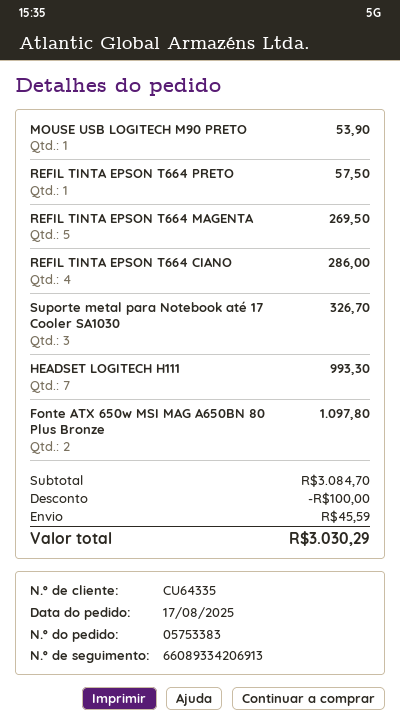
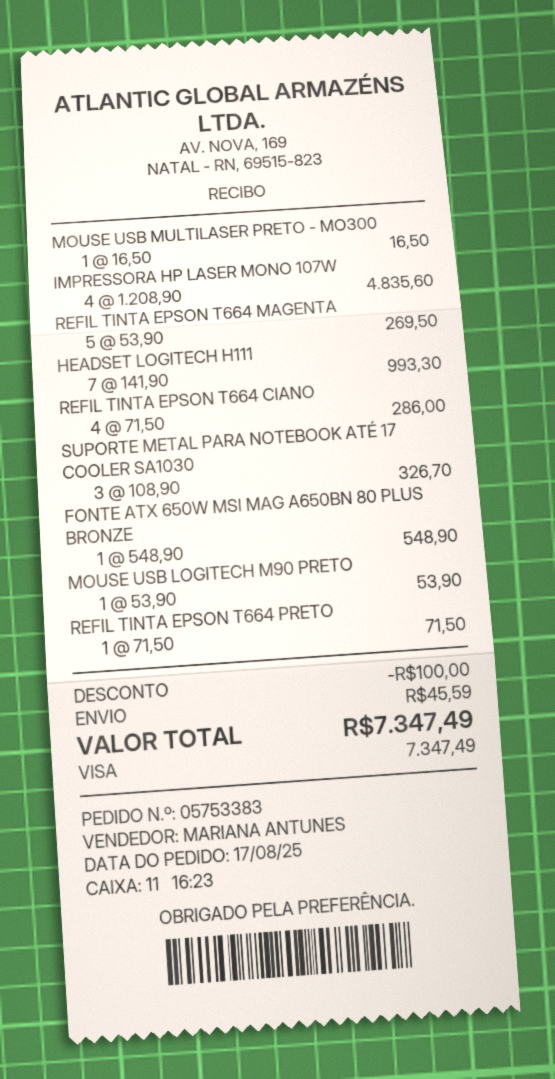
REFIL TINTA EPSON T664 PRETO: 1 for 57.50 -> 1 for 71.50
Fonte ATX 650w MSI MAG A650BN 80 Plus Bronze: 2 for 1097.80 -> 1 for 548.90
MOUSE USB MULTILASER PRETO - MO300: none -> 1 for 16.50
IMPRESSORA HP LASER MONO 107W: none -> 4 for 4835.60
total: 3030.29 -> 7347.49

